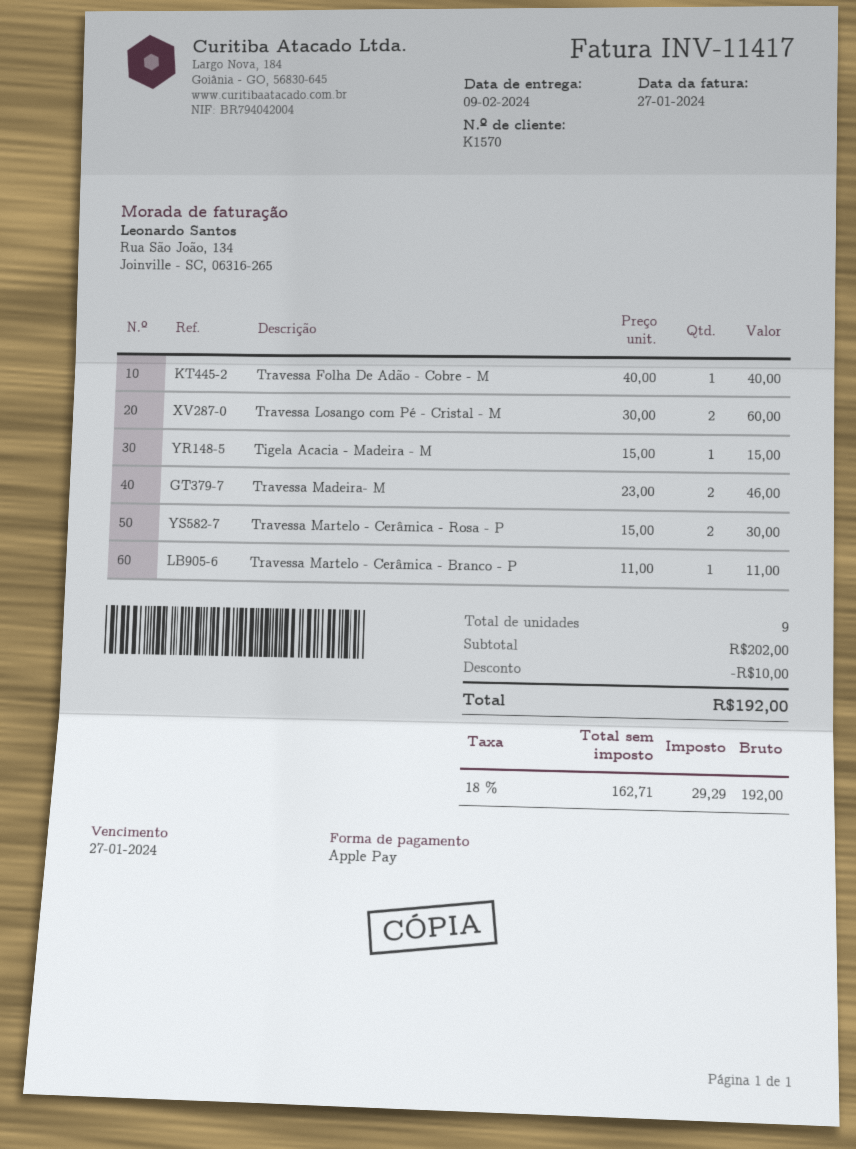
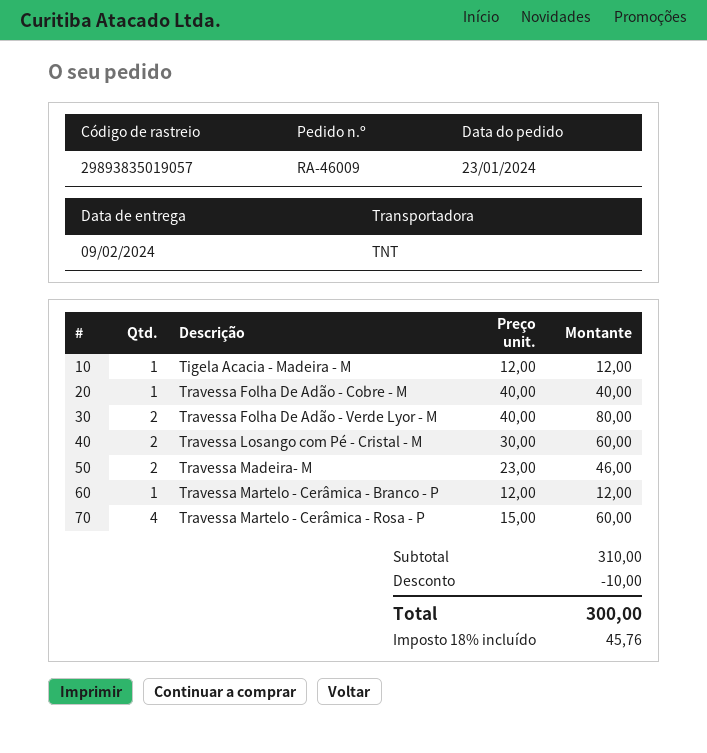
Tigela Acacia - Madeira - M: 1 x 15.00 = 15.00 -> 1 x 12.00 = 12.00
Travessa Martelo - Cerâmica - Rosa - P: 2 x 15.00 = 30.00 -> 4 x 15.00 = 60.00
Travessa Martelo - Cerâmica - Branco - P: 1 x 11.00 = 11.00 -> 1 x 12.00 = 12.00
Travessa Folha De Adão - Verde Lyor - M: none -> 2 x 40.00 = 80.00
subtotal: 202.00 -> 310.00
tax: 18% = 29.29 -> 18% = 45.76
total: 192.00 -> 300.00

